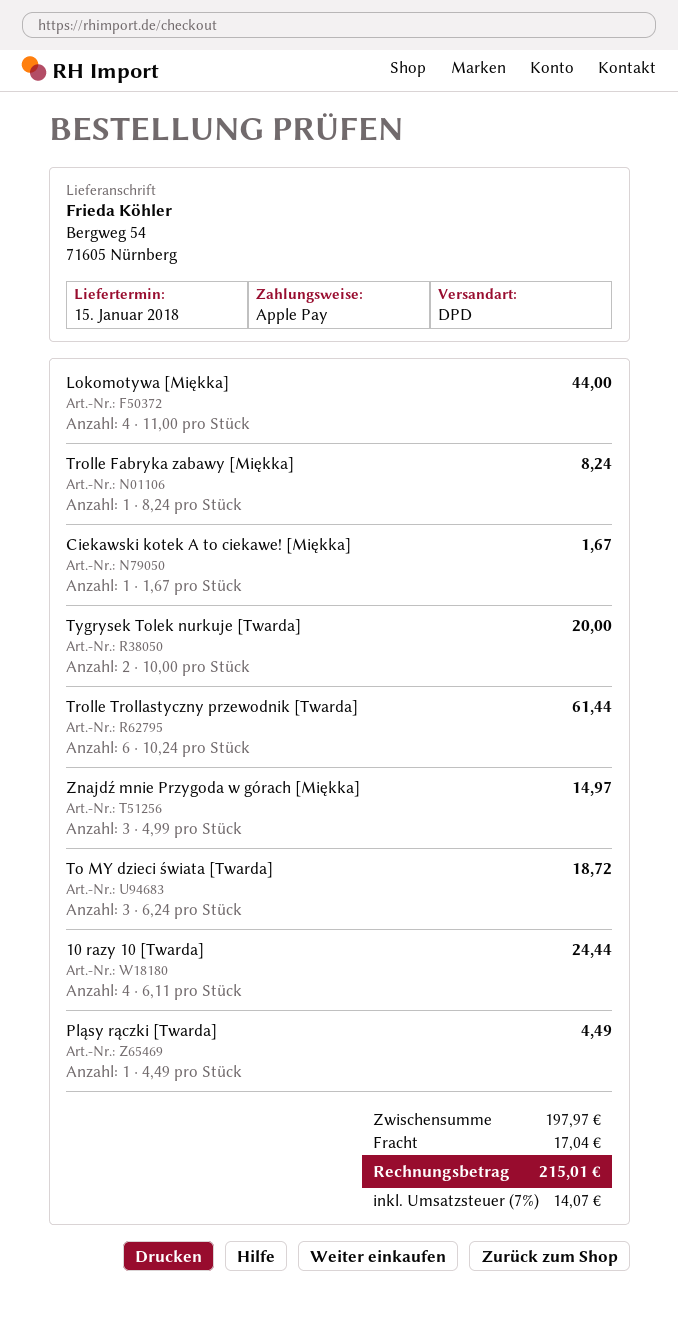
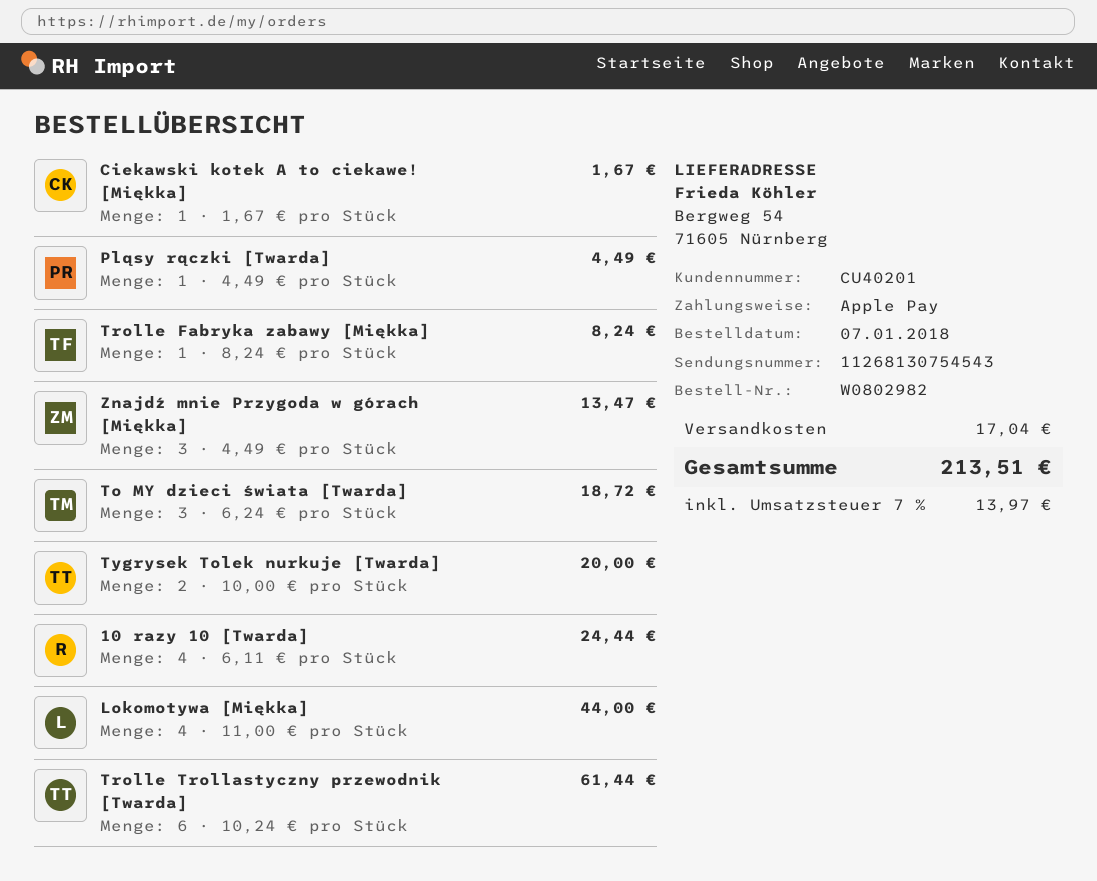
Znajdź mnie Przygoda w górach [Miękka]: 3 x 4.99 = 14.97 -> 3 x 4.49 = 13.47
tax: 7% = 14.07 -> 7% = 13.97
total: 215.01 -> 213.51

